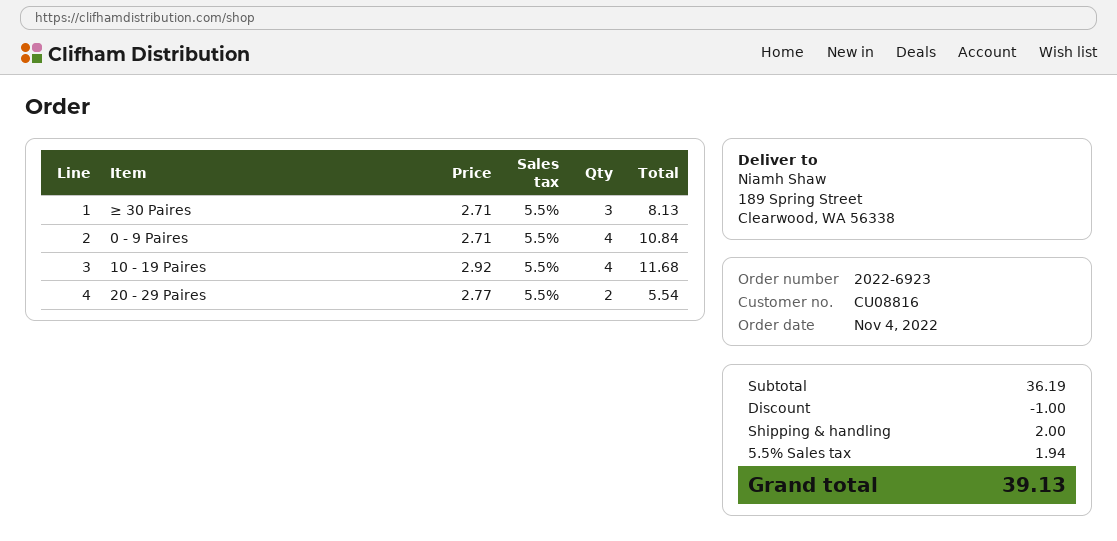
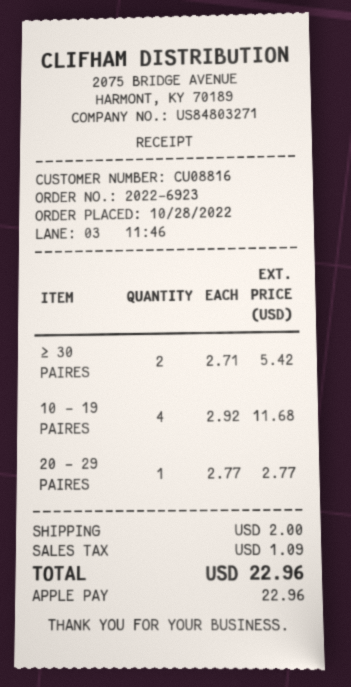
order date: 2022-11-04 -> 2022-10-28
≥ 30 Paires: 3 x 2.71 = 8.13 -> 2 x 2.71 = 5.42
0 - 9 Paires: 4 x 2.71 = 10.84 -> none
20 - 29 Paires: 2 x 2.77 = 5.54 -> 1 x 2.77 = 2.77
discount: 1.00 -> none
tax: 1.94 -> 1.09
total: 39.13 -> 22.96

